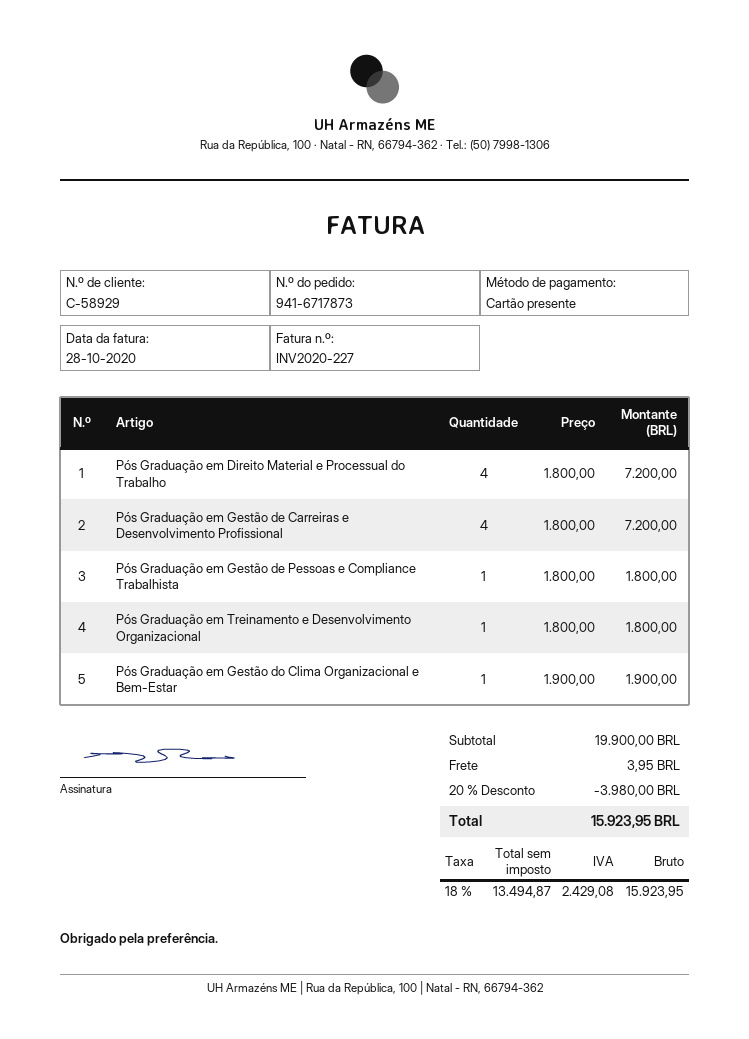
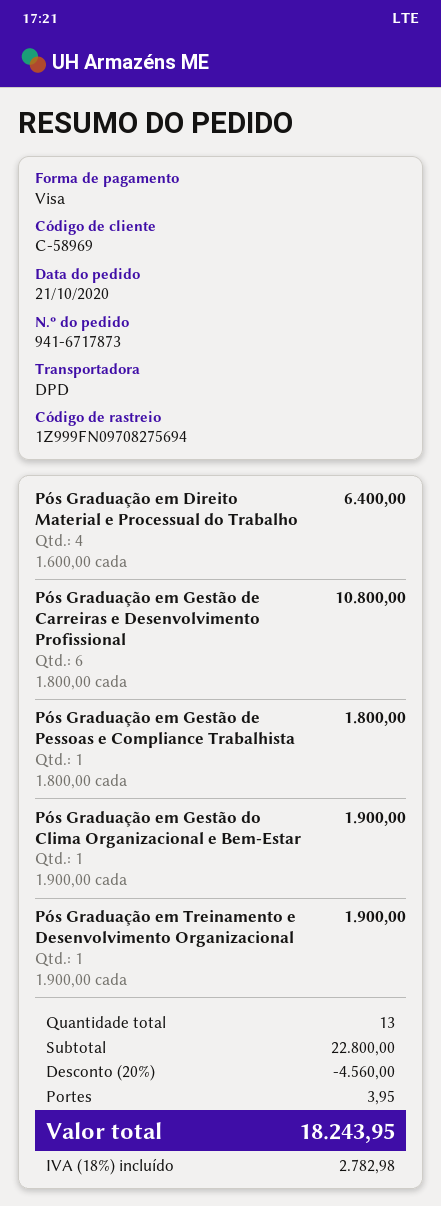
customer number: C-58929 -> C-58969
payment method: gift card -> Visa
Pós Graduação em Direito Material e Processual do Trabalho: 4 x 1800.00 = 7200.00 -> 4 x 1600.00 = 6400.00
Pós Graduação em Gestão de Carreiras e Desenvolvimento Profissional: 4 x 1800.00 = 7200.00 -> 6 x 1800.00 = 10800.00
Pós Graduação em Treinamento e Desenvolvimento Organizacional: 1 x 1800.00 = 1800.00 -> 1 x 1900.00 = 1900.00
subtotal: 19900.00 -> 22800.00
discount: 20% = 3980.00 -> 20% = 4560.00
tax: 18% = 2429.08 -> 18% = 2782.98
total: 15923.95 -> 18243.95

